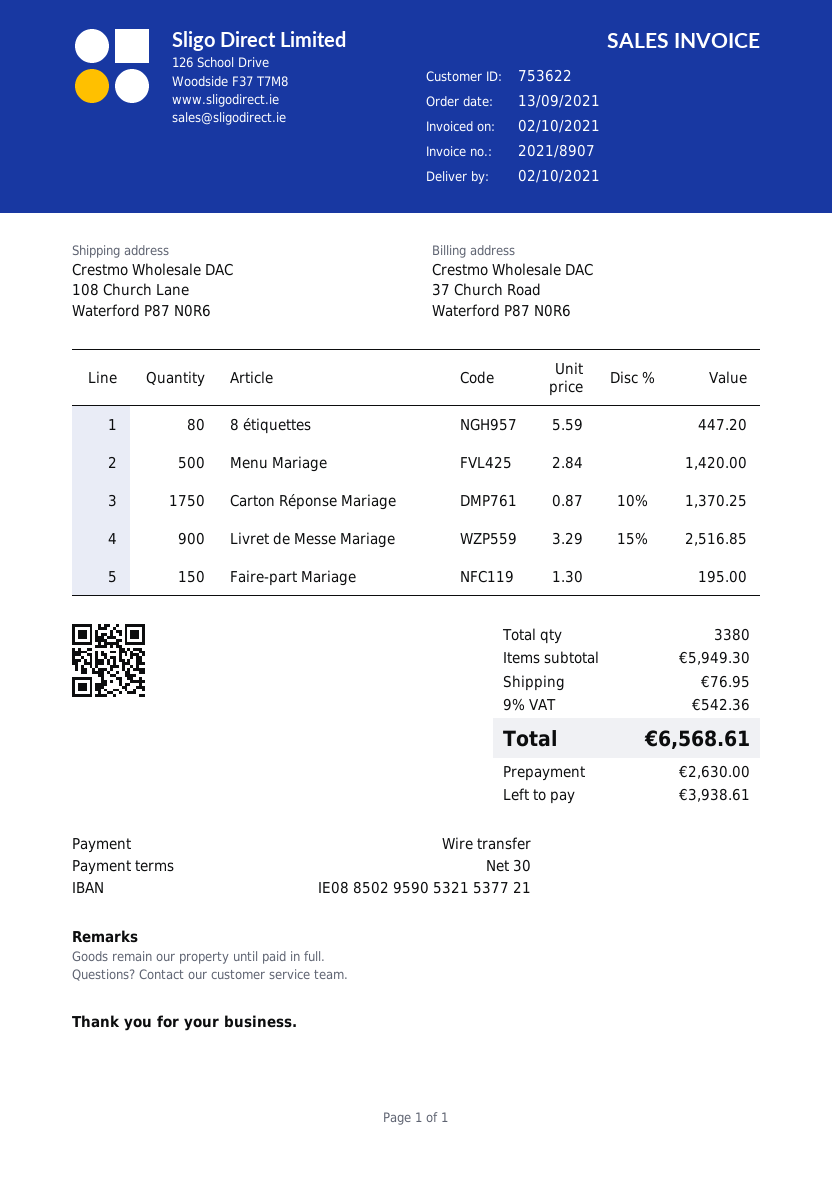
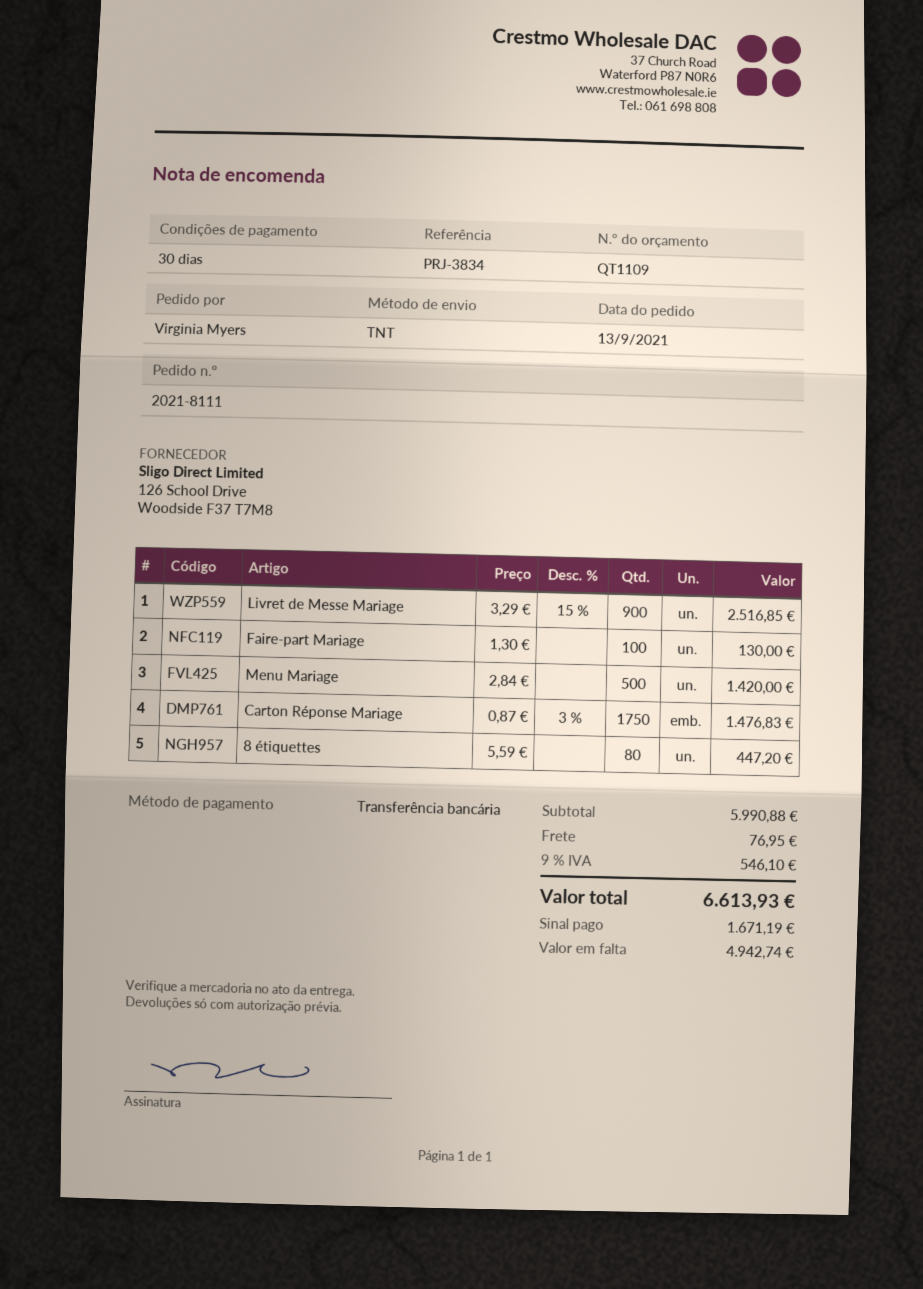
Carton Réponse Mariage: 1750 x 0.87 - 10% = 1370.25 -> 1750 x 0.87 - 3% = 1476.83
Faire-part Mariage: 150 x 1.30 = 195.00 -> 100 x 1.30 = 130.00
subtotal: 5949.30 -> 5990.88
tax: 9% = 542.36 -> 9% = 546.10
total: 6568.61 -> 6613.93
deposit: 2630.00 -> 1671.19
balance: 3938.61 -> 4942.74

